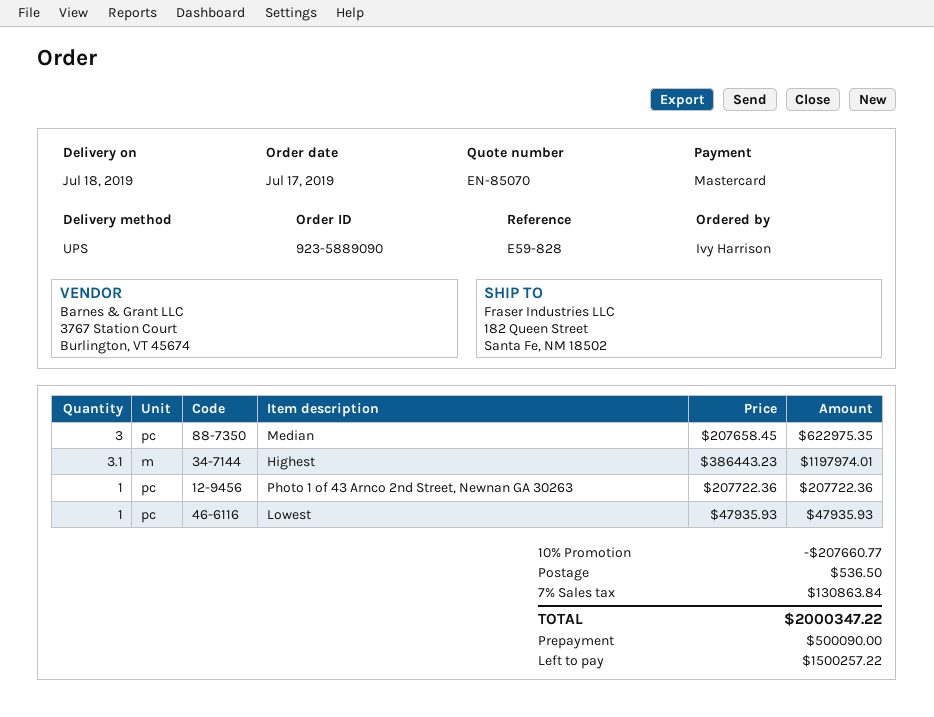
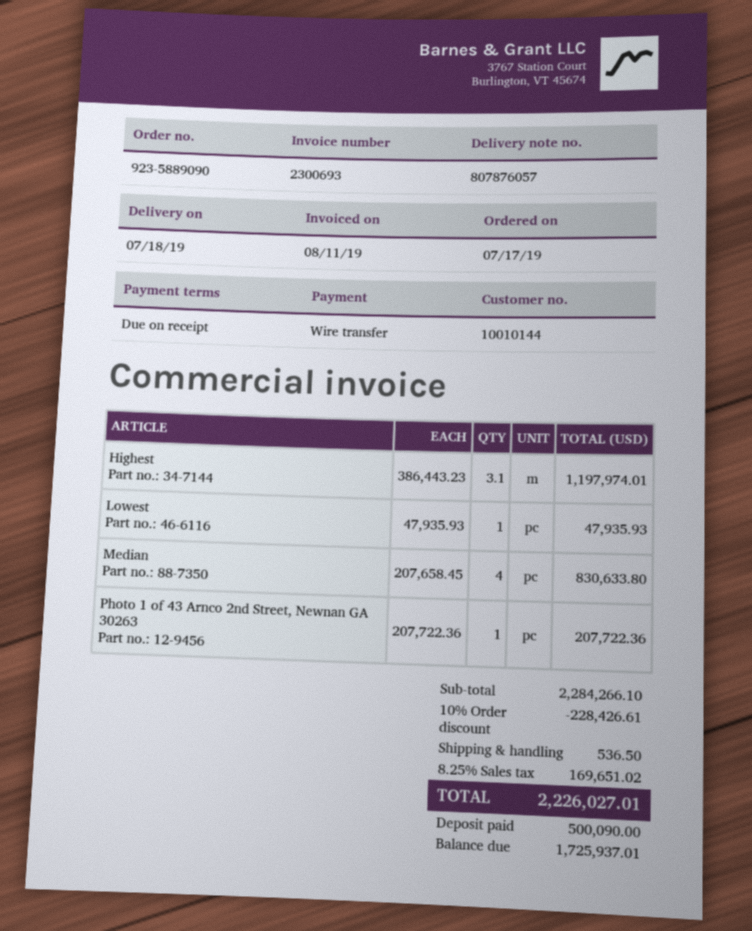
payment method: Mastercard -> bank transfer
Median: 3 x 207658.45 = 622975.35 -> 4 x 207658.45 = 830633.80
discount: 10% = 207660.77 -> 10% = 228426.61
tax: 7% = 130863.84 -> 8.25% = 169651.02
total: 2000347.22 -> 2226027.01
balance: 1500257.22 -> 1725937.01

